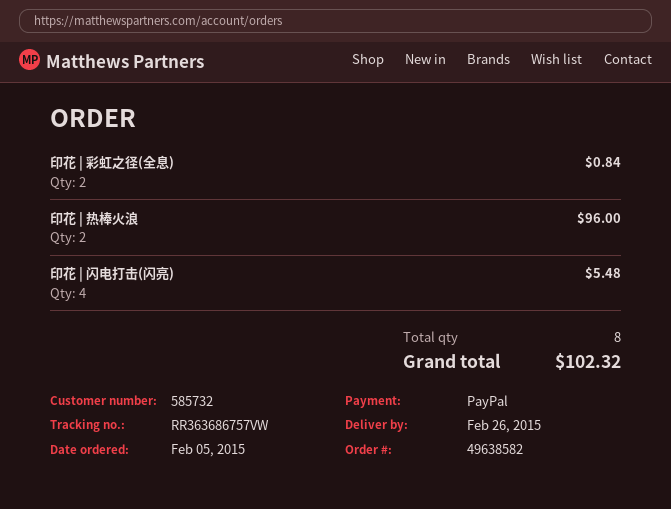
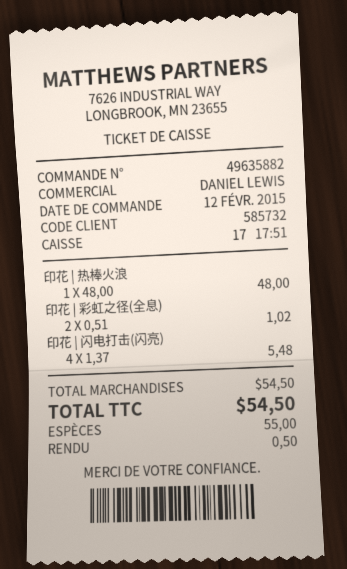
order number: 49638582 -> 49635882
order date: 2015-02-05 -> 2015-02-12
payment method: PayPal -> cash
印花 | 彩虹之径(全息): 2 for 0.84 -> 2 for 1.02
印花 | 热棒火浪: 2 for 96.00 -> 1 for 48.00
total: 102.32 -> 54.50

